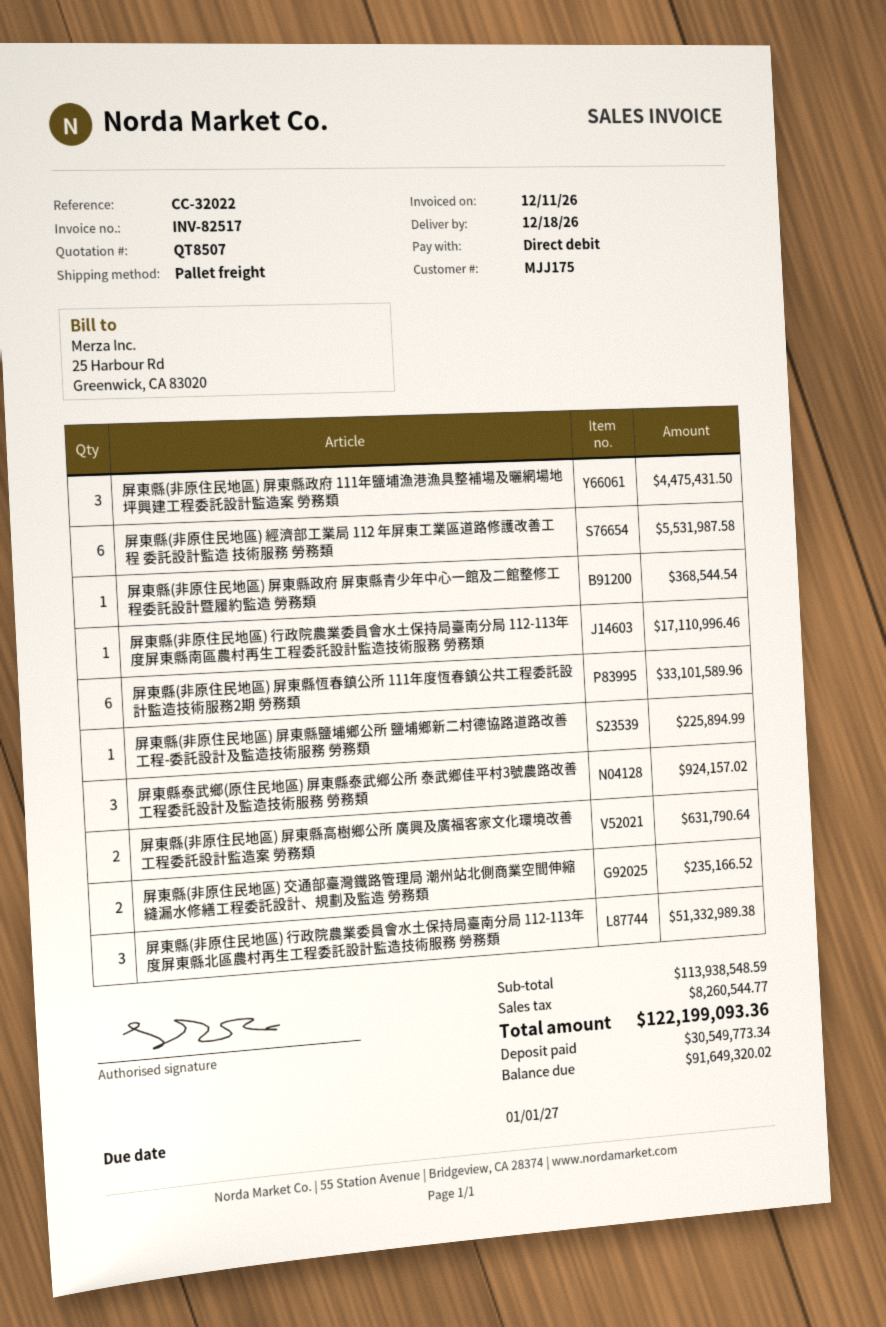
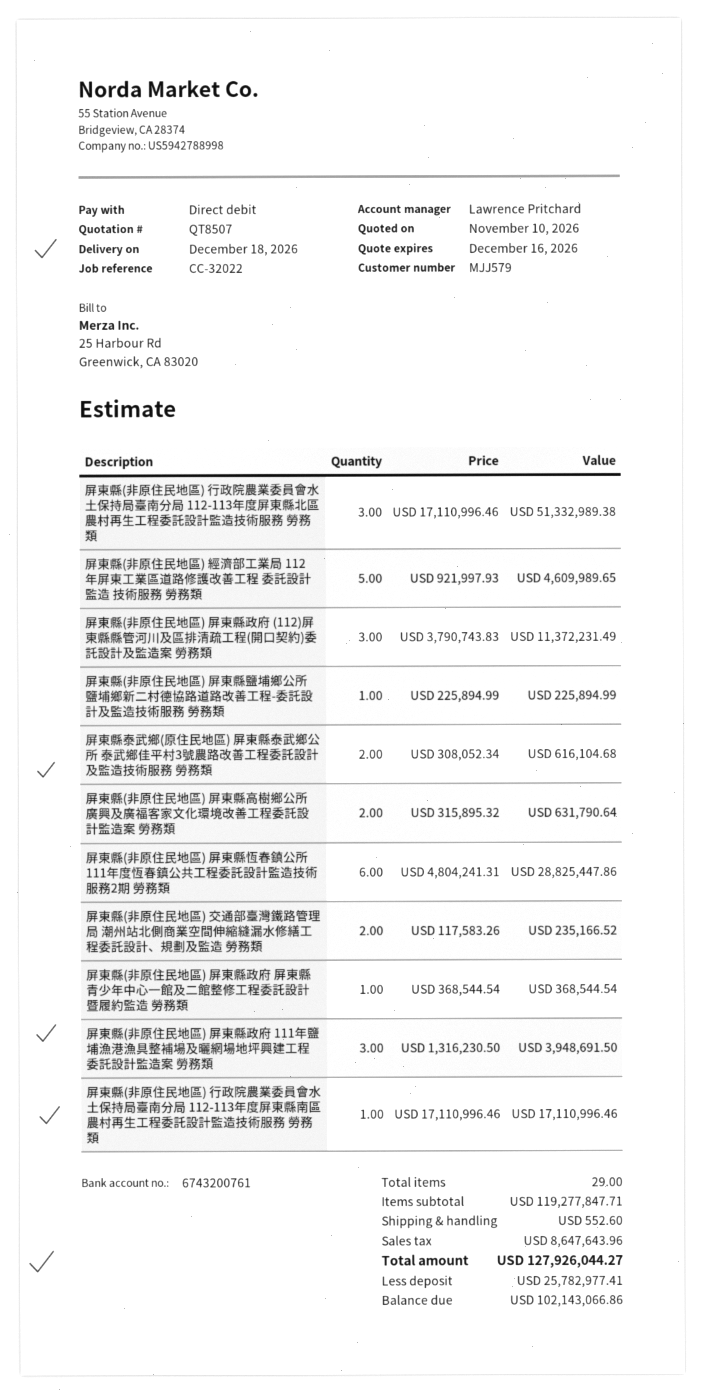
customer number: MJJ175 -> MJJ579
屏東縣(非原住民地區) 屏東縣政府 111年鹽埔漁港漁具整補場及曬網場地坪興建工程委託設計監造案 勞務類: 3 for 4475431.50 -> 3 for 3948691.50
屏東縣(非原住民地區) 經濟部工業局 112 年屏東工業區道路修護改善工程 委託設計監造 技術服務 勞務類: 6 for 5531987.58 -> 5 for 4609989.65
屏東縣(非原住民地區) 屏東縣恆春鎮公所 111年度恆春鎮公共工程委託設計監造技術服務2期 勞務類: 6 for 33101589.96 -> 6 for 28825447.86
屏東縣泰武鄉(原住民地區) 屏東縣泰武鄉公所 泰武鄉佳平村3號農路改善工程委託設計及監造技術服務 勞務類: 3 for 924157.02 -> 2 for 616104.68
屏東縣(非原住民地區) 屏東縣政府 (112)屏東縣縣管河川及區排清疏工程(開口契約)委託設計及監造案 勞務類: none -> 3 for 11372231.49
subtotal: 113938548.59 -> 119277847.71
shipping: none -> 552.60
tax: 8260544.77 -> 8647643.96
total: 122199093.36 -> 127926044.27
deposit: 30549773.34 -> 25782977.41
balance: 91649320.02 -> 102143066.86

